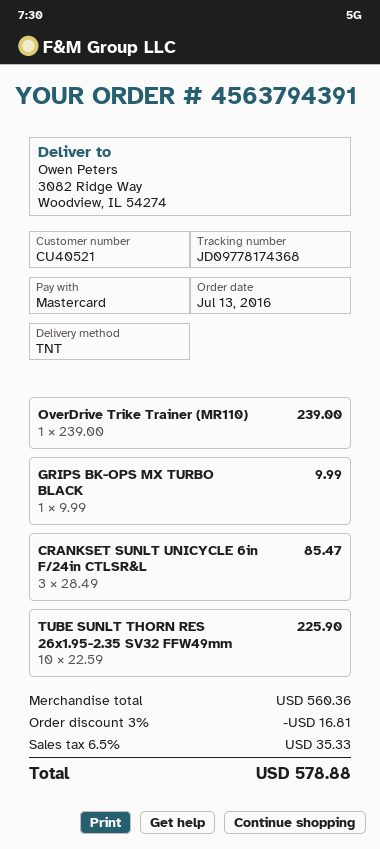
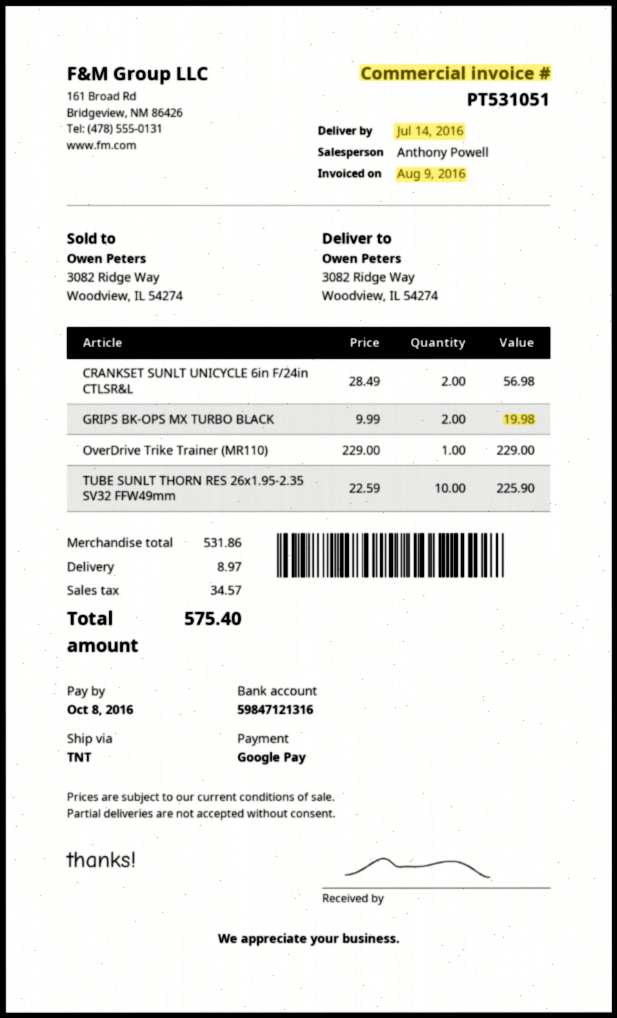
payment method: Mastercard -> Google Pay
OverDrive Trike Trainer (MR110): 1 x 239.00 = 239.00 -> 1 x 229.00 = 229.00
GRIPS BK-OPS MX TURBO BLACK: 1 x 9.99 = 9.99 -> 2 x 9.99 = 19.98
CRANKSET SUNLT UNICYCLE 6in F/24in CTLSR&L: 3 x 28.49 = 85.47 -> 2 x 28.49 = 56.98
subtotal: 560.36 -> 531.86
discount: 3% = 16.81 -> none
shipping: none -> 8.97
tax: 35.33 -> 34.57
total: 578.88 -> 575.40

